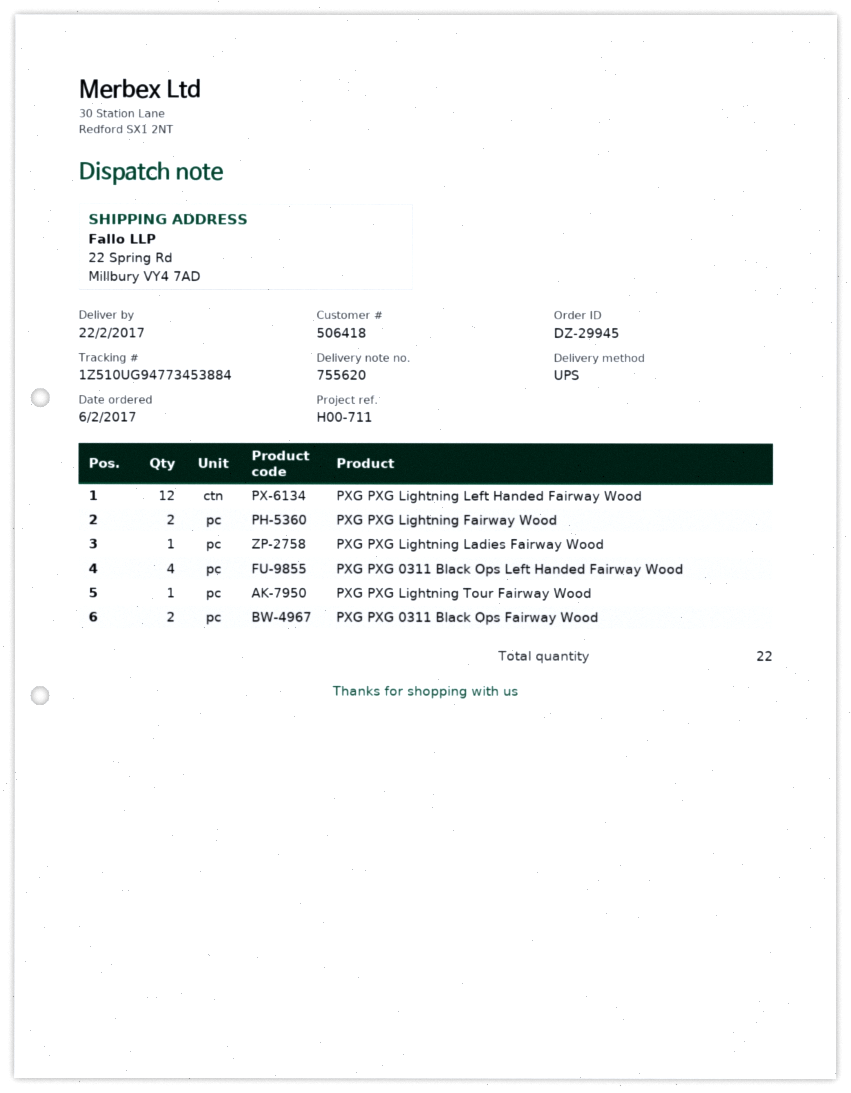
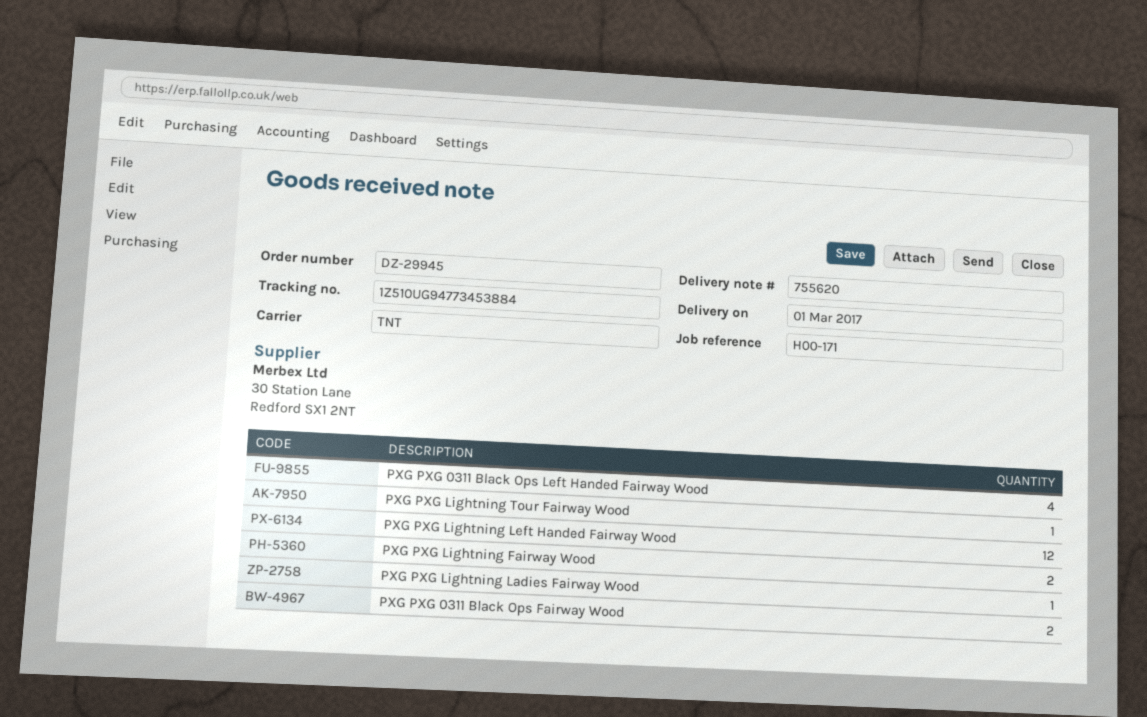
delivery date: 2017-02-22 -> 2017-03-01
reference: H00-711 -> H00-171
shipping method: UPS -> TNT

